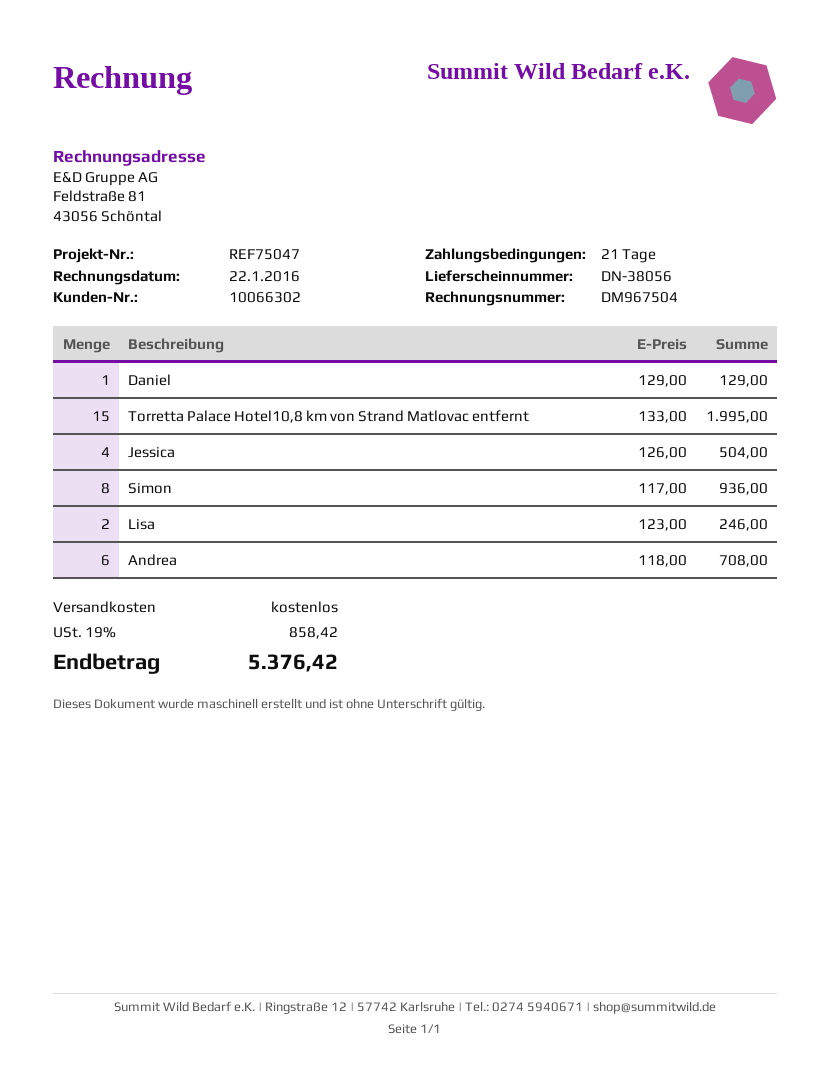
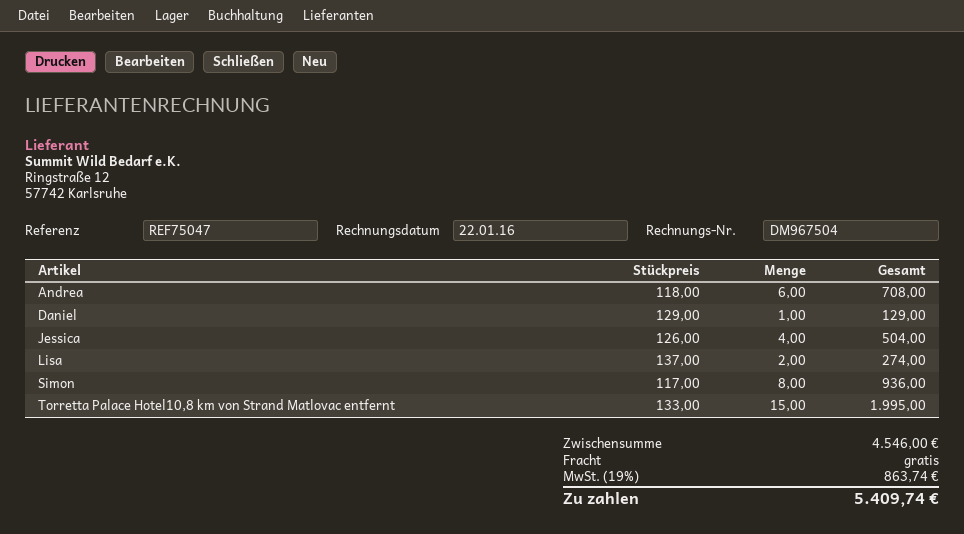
Lisa: 2 x 123.00 = 246.00 -> 2 x 137.00 = 274.00
tax: 19% = 858.42 -> 19% = 863.74
total: 5376.42 -> 5409.74

